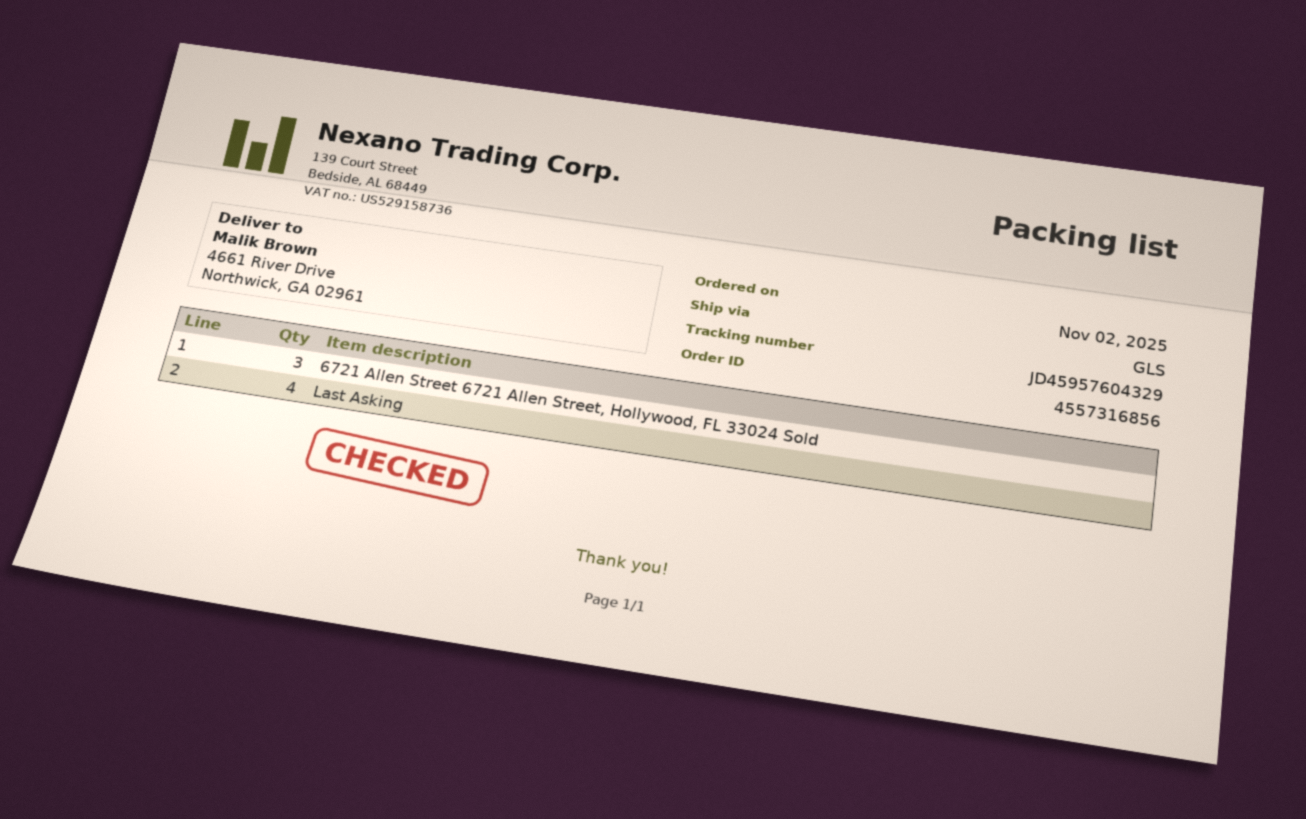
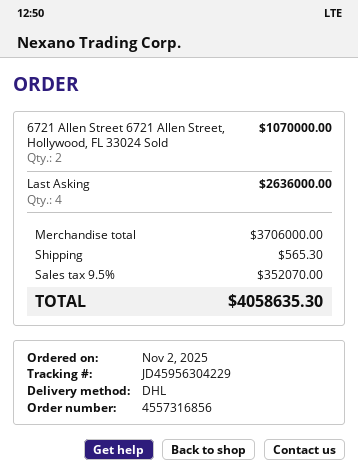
shipping method: GLS -> DHL
tracking number: JD45957604329 -> JD45956304229
6721 Allen Street 6721 Allen Street, Hollywood, FL 33024 Sold: 3 -> 2

